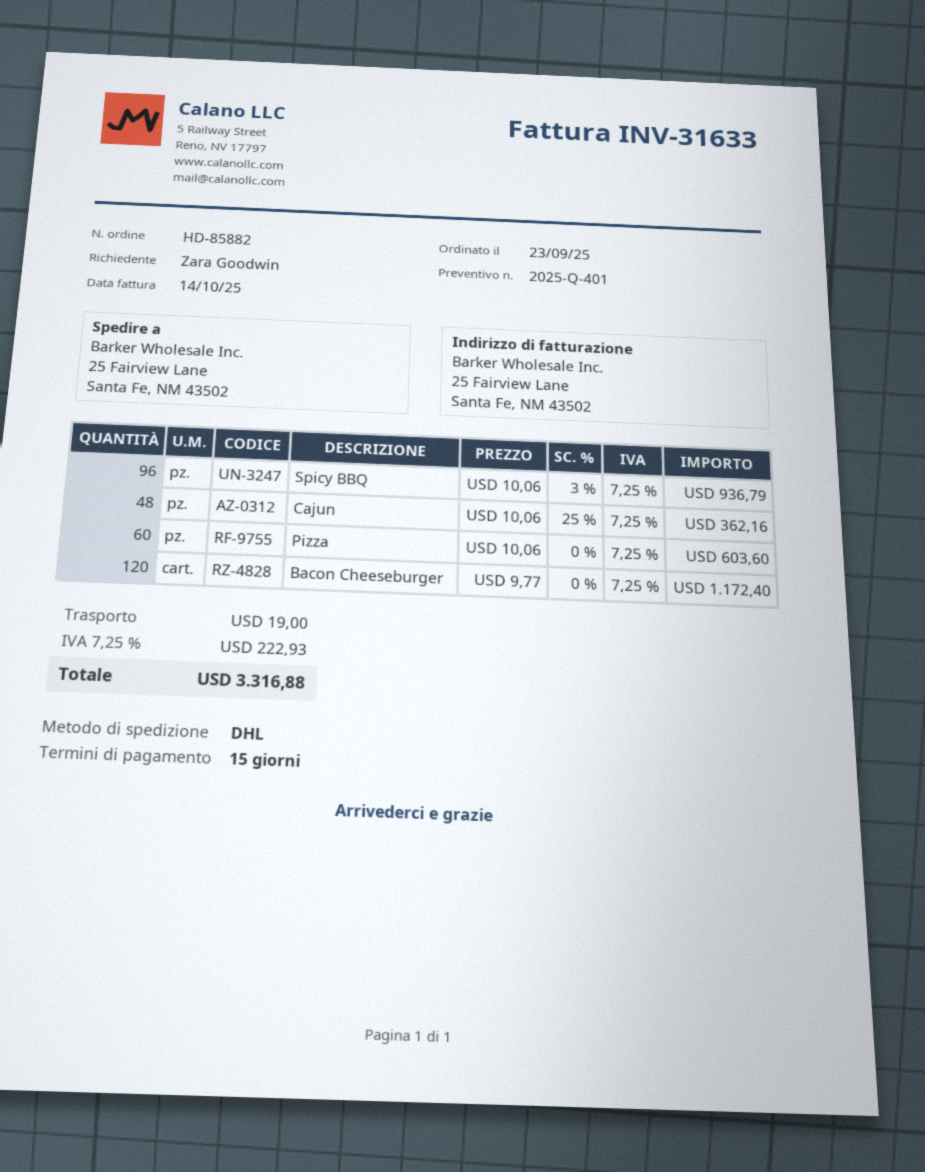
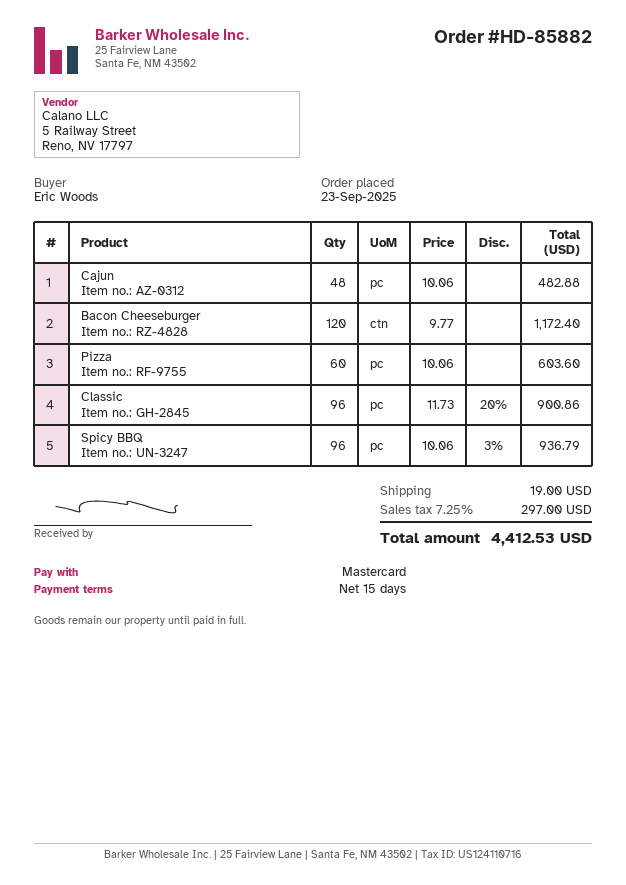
ordered by: Zara Goodwin -> Eric Woods
Cajun: 48 x 10.06 - 25% = 362.16 -> 48 x 10.06 = 482.88
Classic: none -> 96 x 11.73 - 20% = 900.86
tax: 7.25% = 222.93 -> 7.25% = 297.00
total: 3316.88 -> 4412.53

